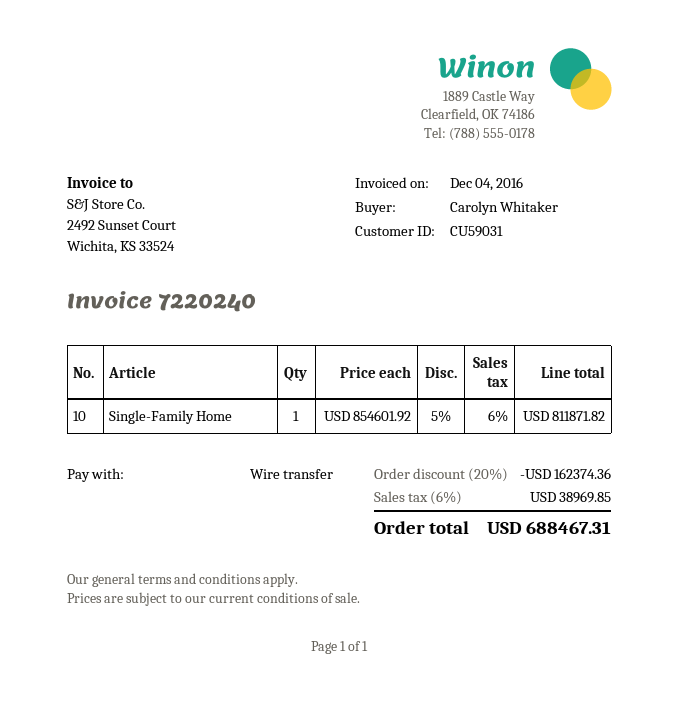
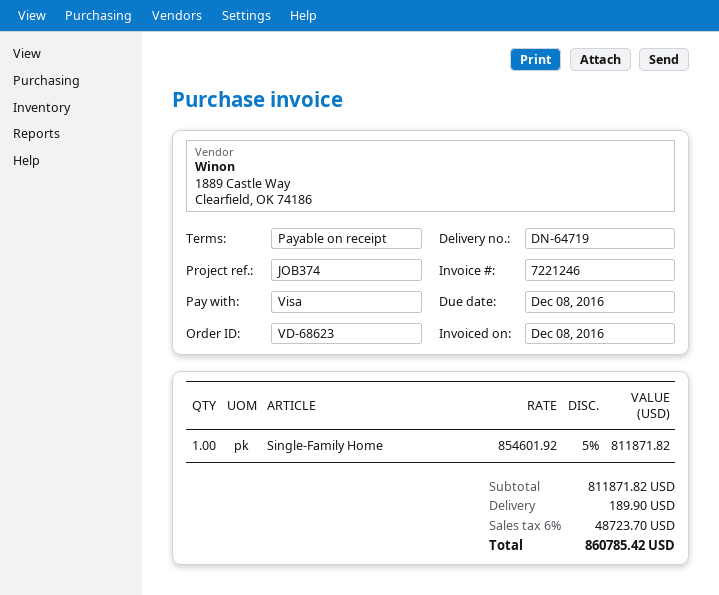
invoice number: 7220240 -> 7221246
invoice date: 2016-12-04 -> 2016-12-08
payment method: bank transfer -> Visa
discount: 20% = 162374.36 -> none
shipping: none -> 189.90
tax: 6% = 38969.85 -> 6% = 48723.70
total: 688467.31 -> 860785.42

